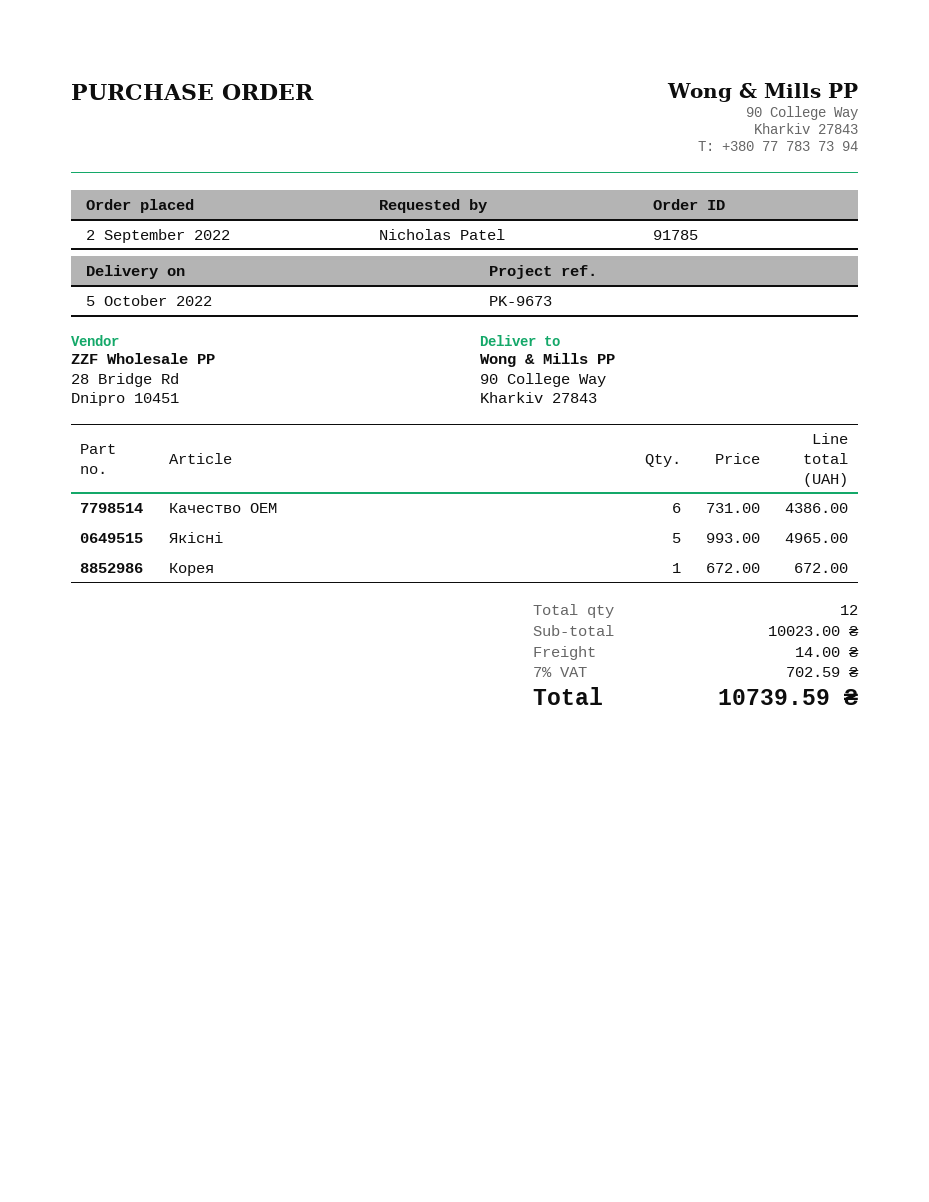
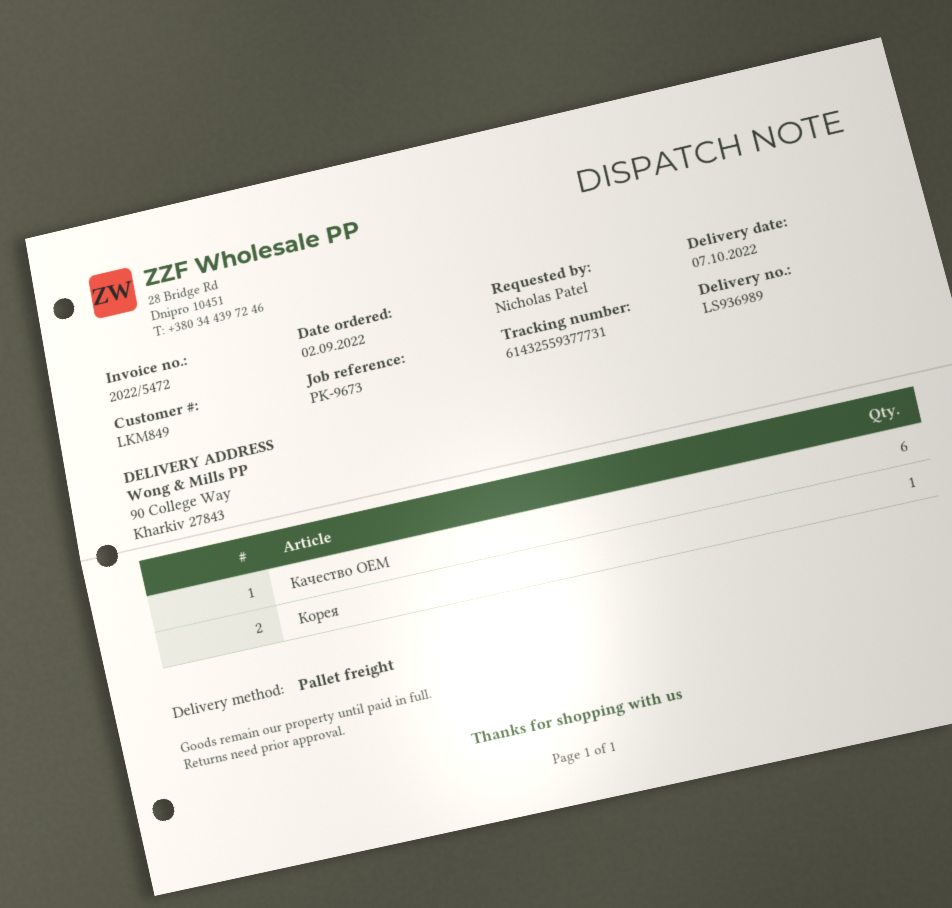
delivery date: 2022-10-05 -> 2022-10-07
Якісні: 5 -> none

